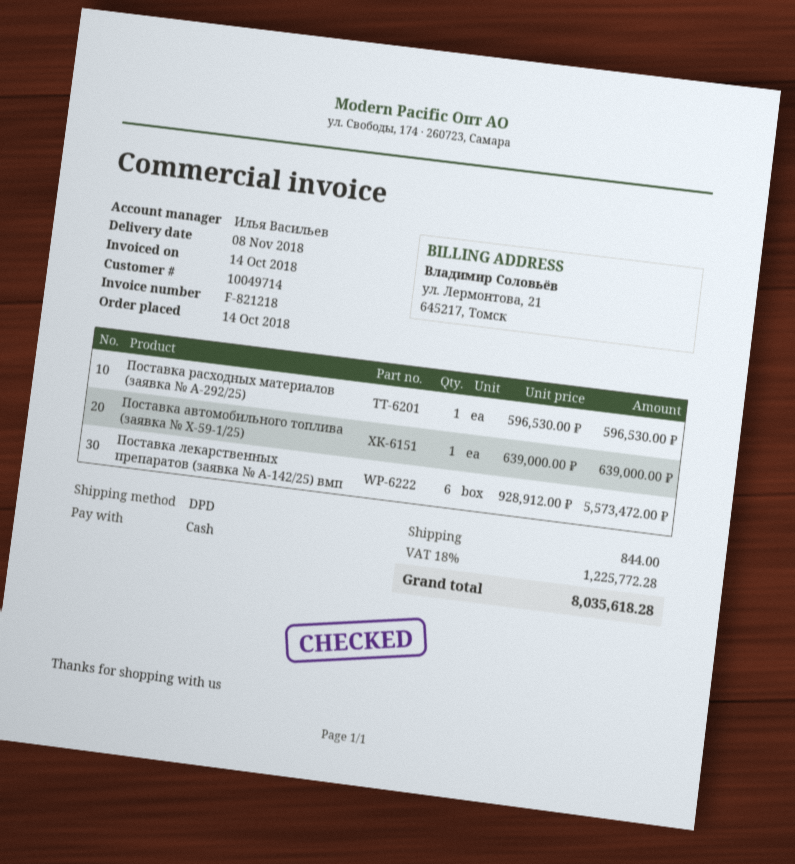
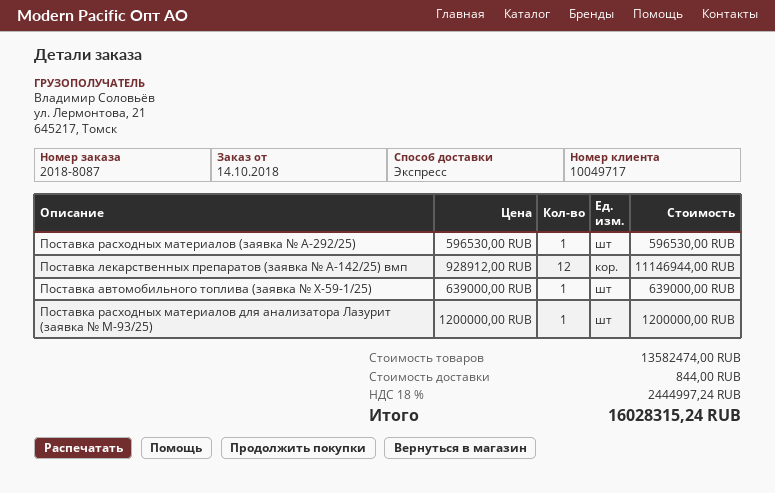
customer number: 10049714 -> 10049717
shipping method: DPD -> express
Поставка лекарственных препаратов (заявка № А-142/25) вмп: 6 x 928912.00 = 5573472.00 -> 12 x 928912.00 = 11146944.00
Поставка расходных материалов для анализатора Лазурит (заявка № М-93/25): none -> 1 x 1200000.00 = 1200000.00
tax: 18% = 1225772.28 -> 18% = 2444997.24
total: 8035618.28 -> 16028315.24

